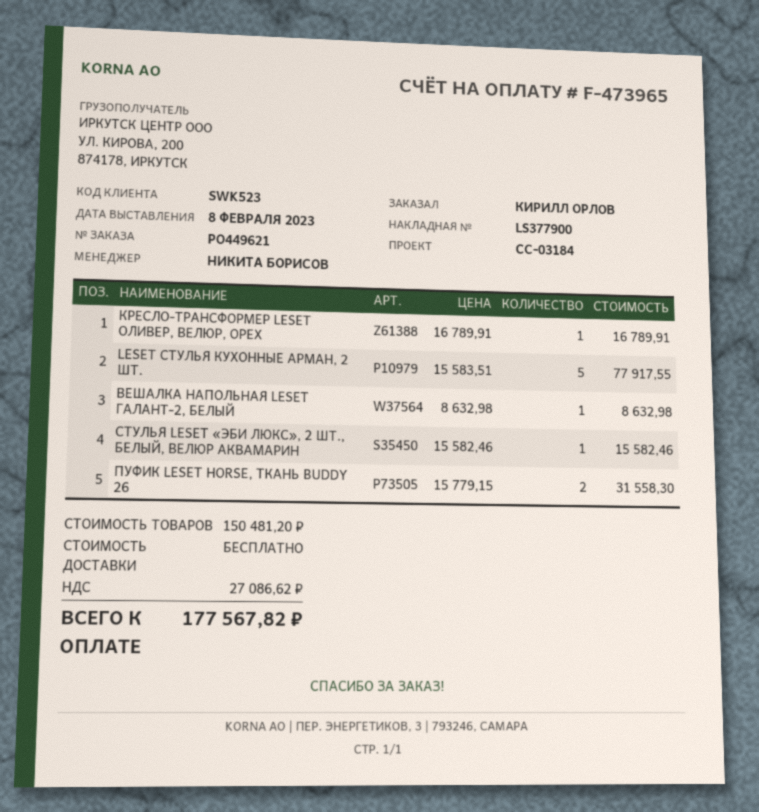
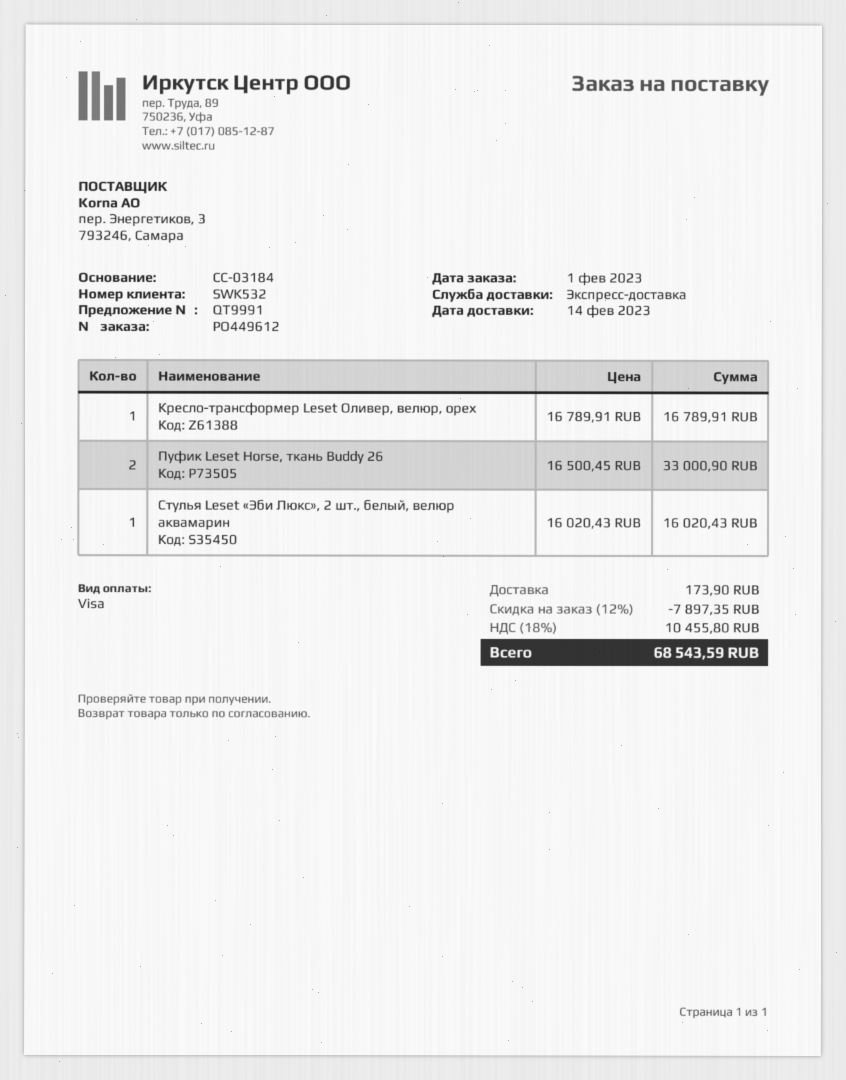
order number: PO449621 -> PO449612
customer number: SWK523 -> SWK532
LESET СТУЛЬЯ КУХОННЫЕ АРМАН, 2 ШТ.: 5 x 15583.51 = 77917.55 -> none
ВЕШАЛКА НАПОЛЬНАЯ LESET ГАЛАНТ-2, БЕЛЫЙ: 1 x 8632.98 = 8632.98 -> none
СТУЛЬЯ LESET «ЭБИ ЛЮКС», 2 ШТ., БЕЛЫЙ, ВЕЛЮР АКВАМАРИН: 1 x 15582.46 = 15582.46 -> 1 x 16020.43 = 16020.43
ПУФИК LESET HORSE, ТКАНЬ BUDDY 26: 2 x 15779.15 = 31558.30 -> 2 x 16500.45 = 33000.90
discount: none -> 12% = 7897.35
shipping: 0.00 -> 173.90
tax: 27086.62 -> 10455.80
total: 177567.82 -> 68543.59

